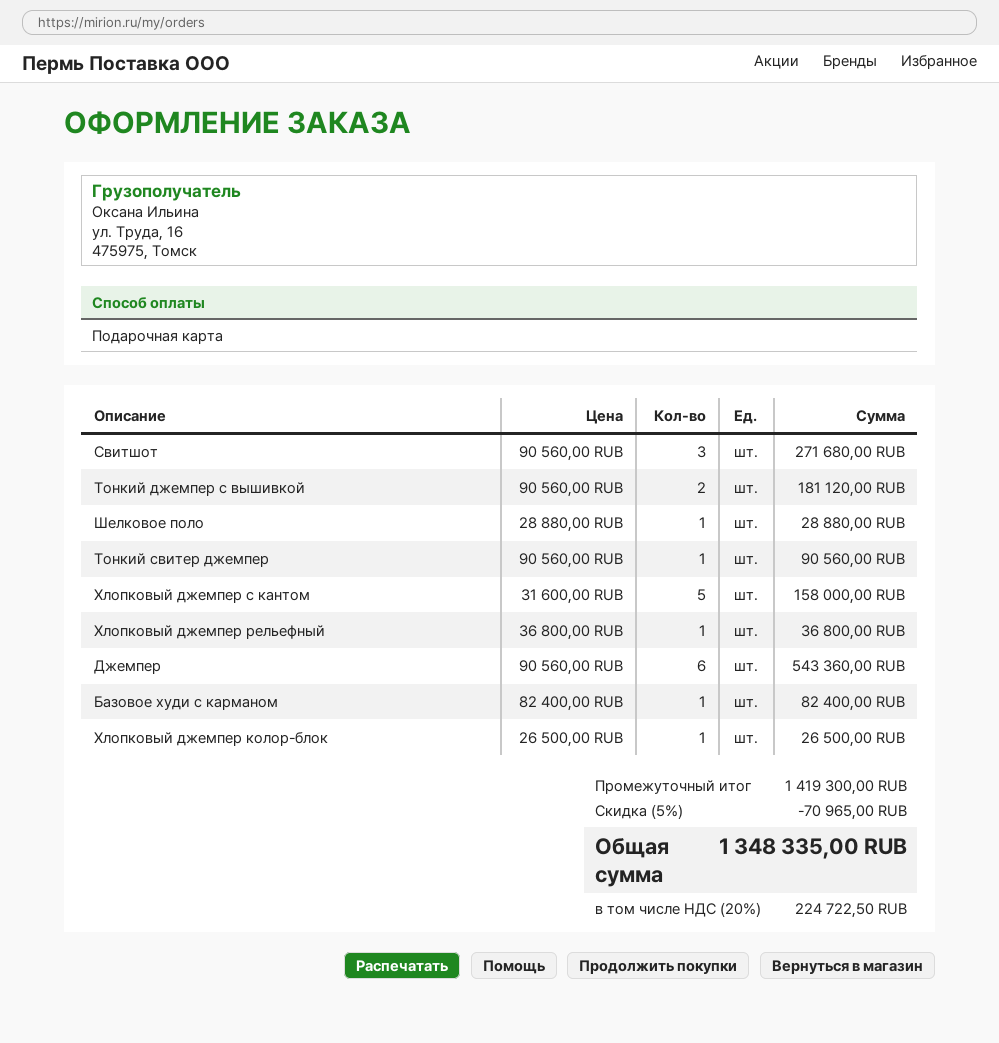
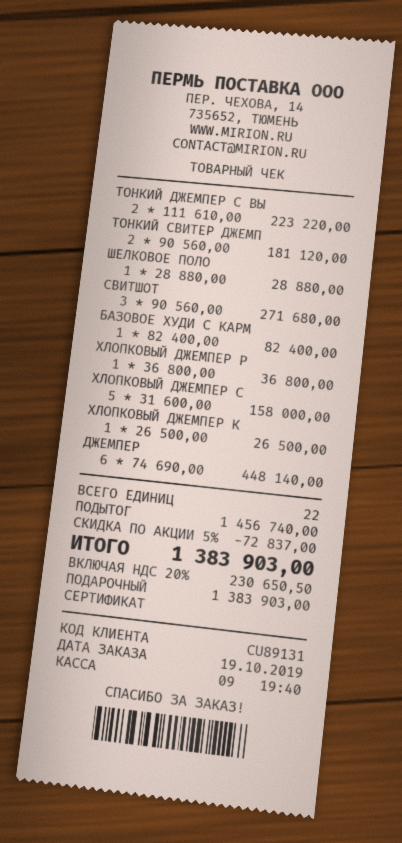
Тонкий джемпер с вышивкой: 2 x 90560.00 = 181120.00 -> 2 x 111610.00 = 223220.00
Тонкий свитер джемпер: 1 x 90560.00 = 90560.00 -> 2 x 90560.00 = 181120.00
Джемпер: 6 x 90560.00 = 543360.00 -> 6 x 74690.00 = 448140.00
subtotal: 1419300.00 -> 1456740.00
discount: 5% = 70965.00 -> 5% = 72837.00
tax: 20% = 224722.50 -> 20% = 230650.50
total: 1348335.00 -> 1383903.00

